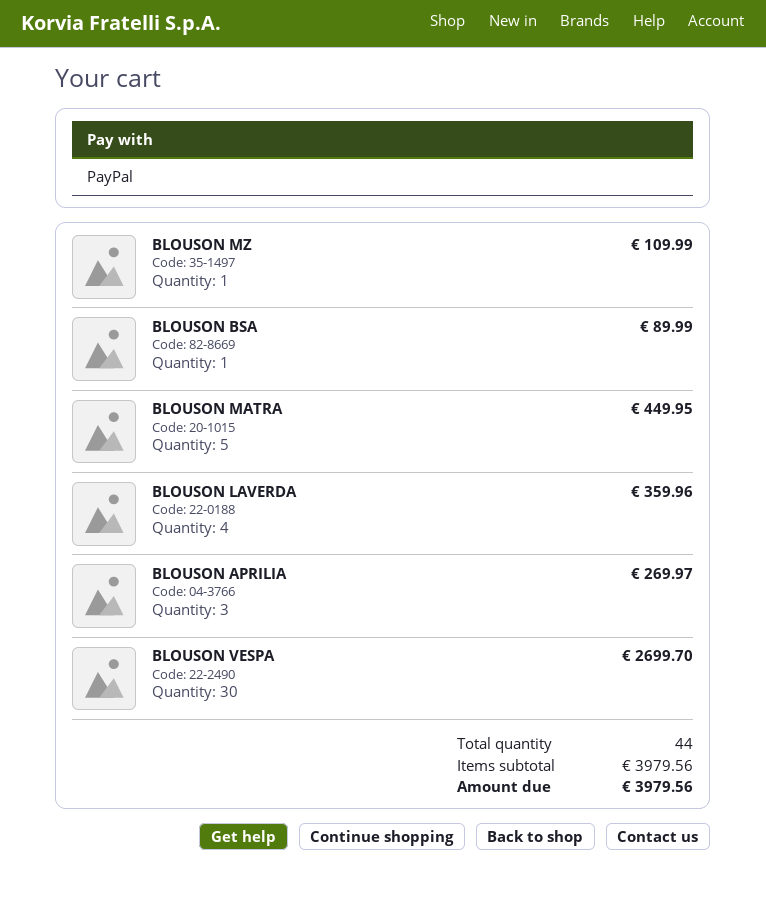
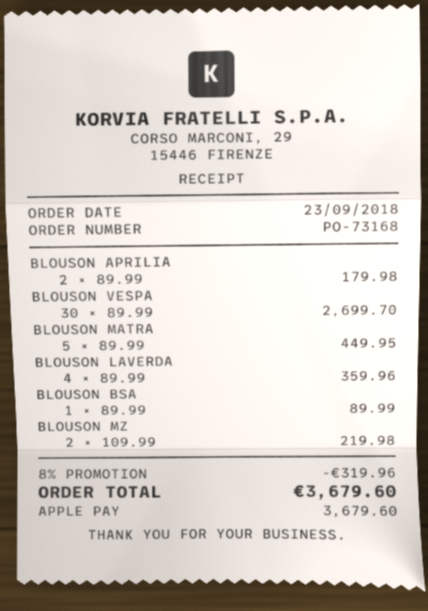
payment method: PayPal -> Apple Pay
BLOUSON MZ: 1 for 109.99 -> 2 for 219.98
BLOUSON APRILIA: 3 for 269.97 -> 2 for 179.98
discount: none -> 8% = 319.96
total: 3979.56 -> 3679.60

